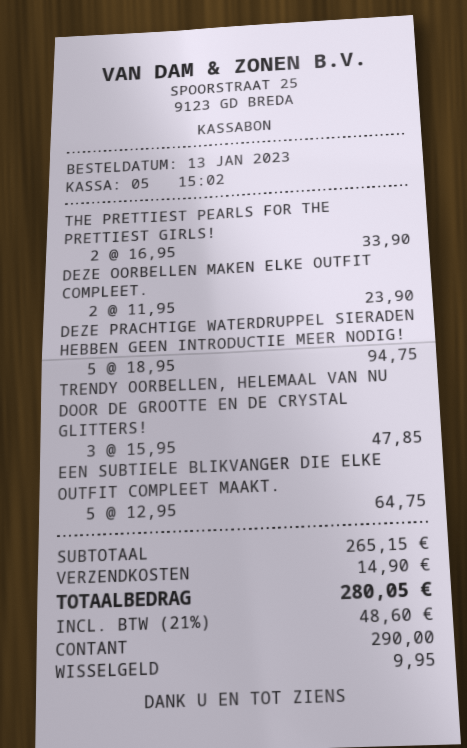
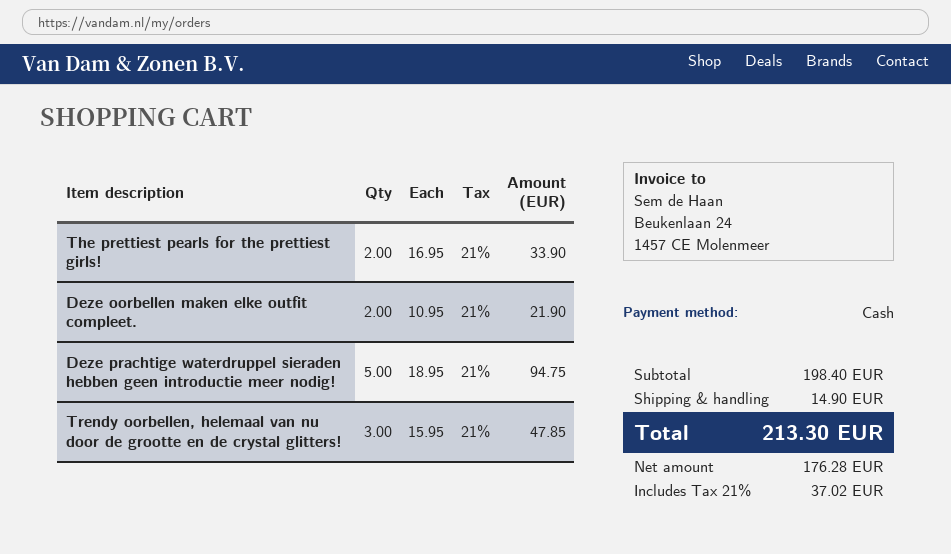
DEZE OORBELLEN MAKEN ELKE OUTFIT COMPLEET.: 2 x 11.95 = 23.90 -> 2 x 10.95 = 21.90
EEN SUBTIELE BLIKVANGER DIE ELKE OUTFIT COMPLEET MAAKT.: 5 x 12.95 = 64.75 -> none
subtotal: 265.15 -> 198.40
tax: 21% = 48.60 -> 21% = 37.02
total: 280.05 -> 213.30

